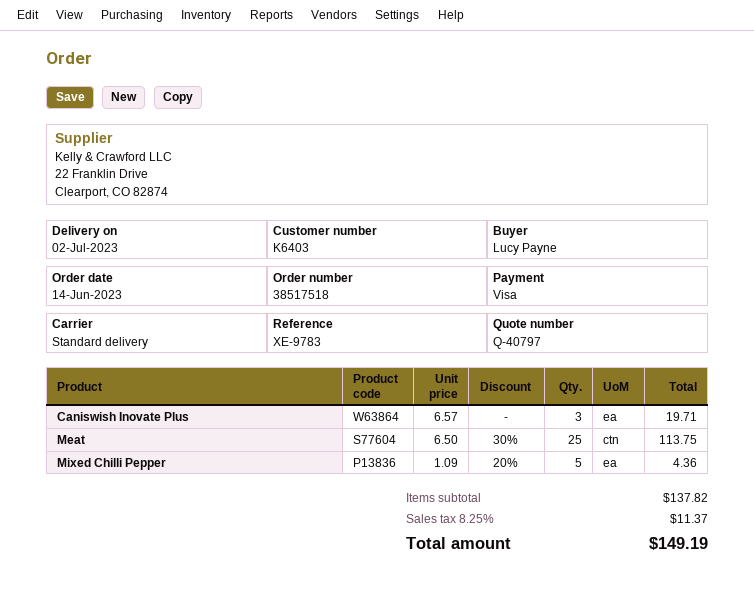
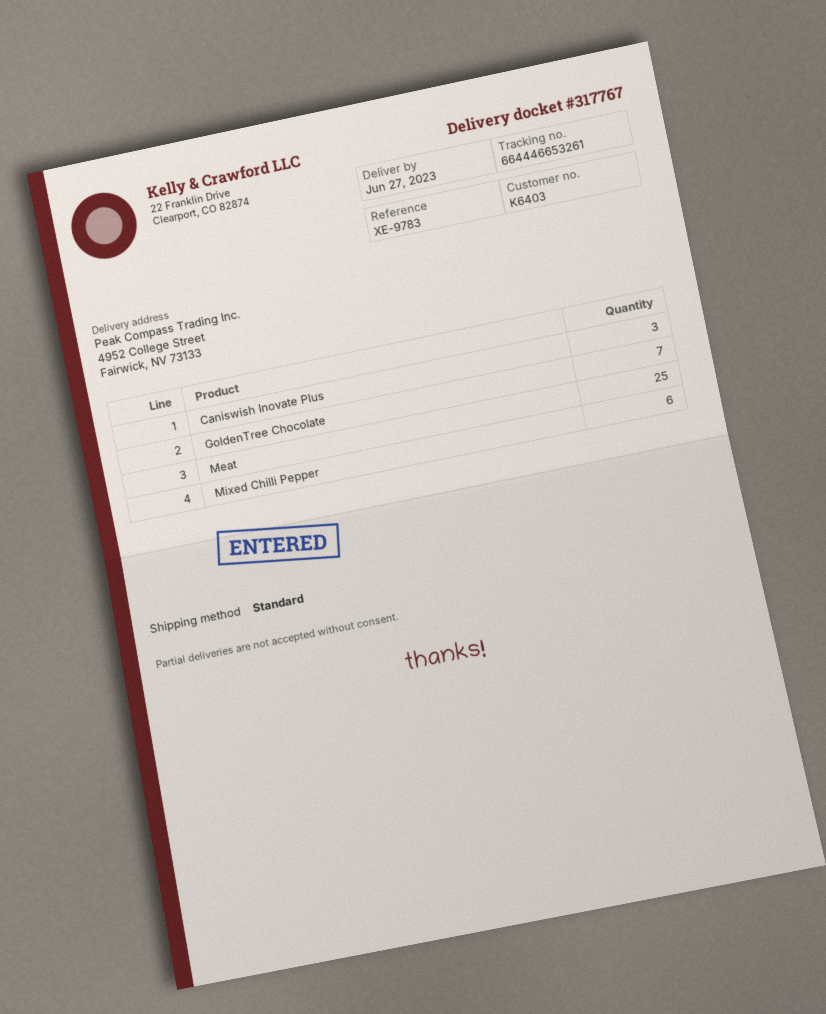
delivery date: 2023-07-02 -> 2023-06-27
Mixed Chilli Pepper: 5 -> 6
GoldenTree Chocolate: none -> 7

